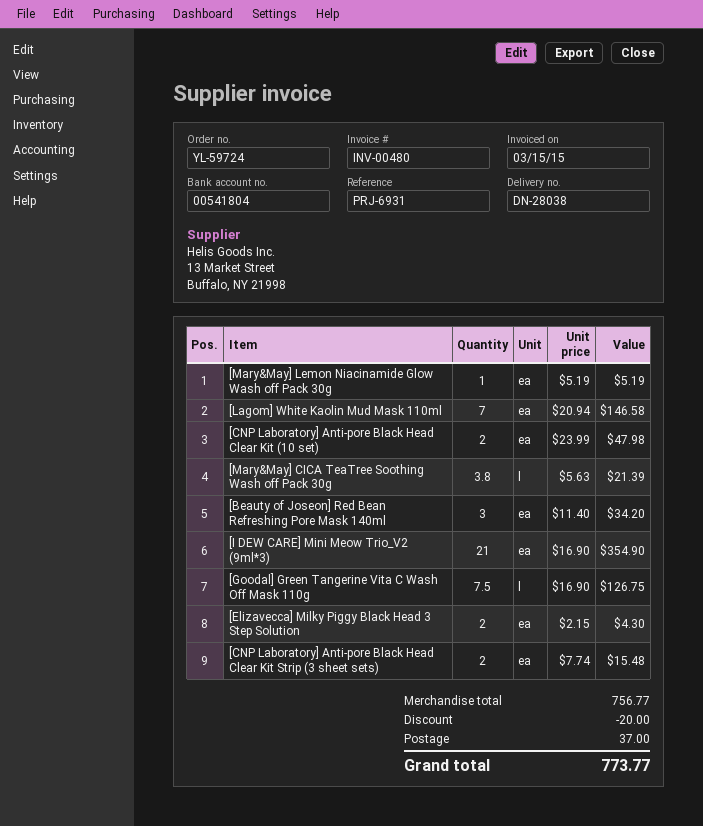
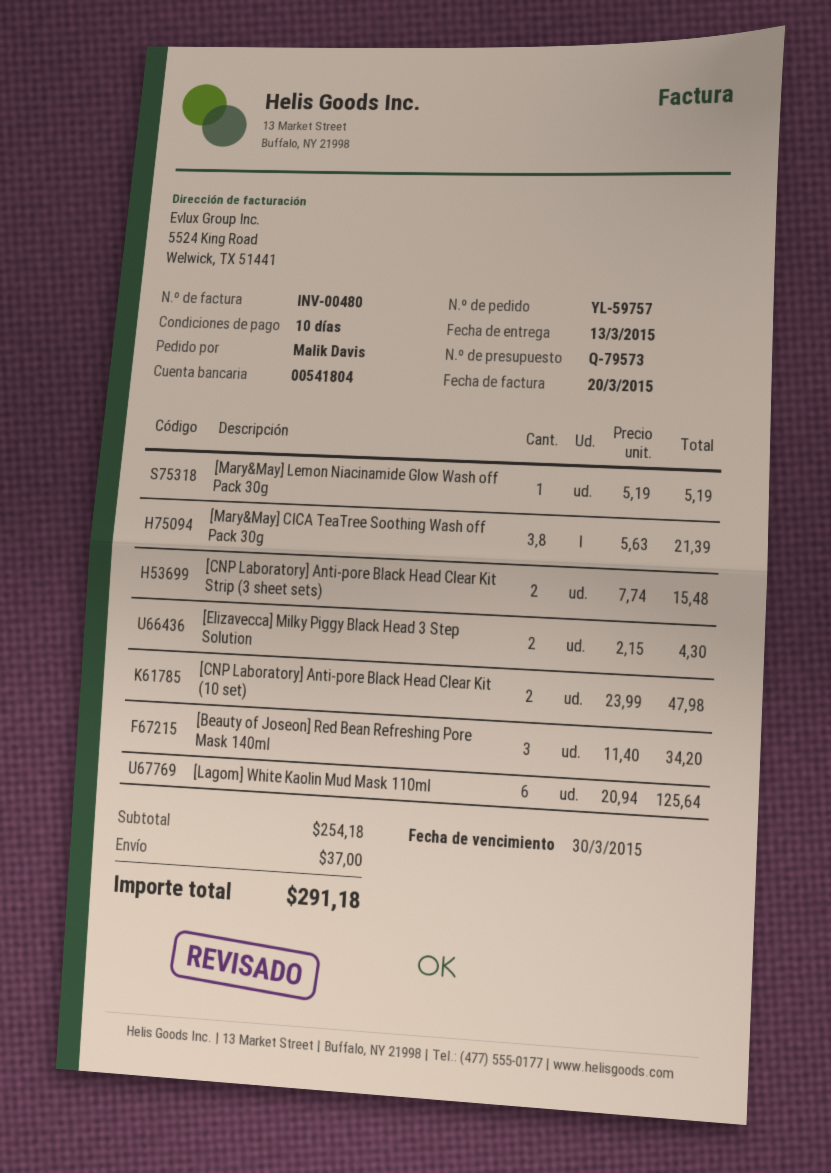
order number: YL-59724 -> YL-59757
invoice date: 2015-03-15 -> 2015-03-20
[Lagom] White Kaolin Mud Mask 110ml: 7 x 20.94 = 146.58 -> 6 x 20.94 = 125.64
[I DEW CARE] Mini Meow Trio_V2 (9ml*3): 21 x 16.90 = 354.90 -> none
[Goodal] Green Tangerine Vita C Wash Off Mask 110g: 7.5 x 16.90 = 126.75 -> none
subtotal: 756.77 -> 254.18
discount: 20.00 -> none
total: 773.77 -> 291.18

